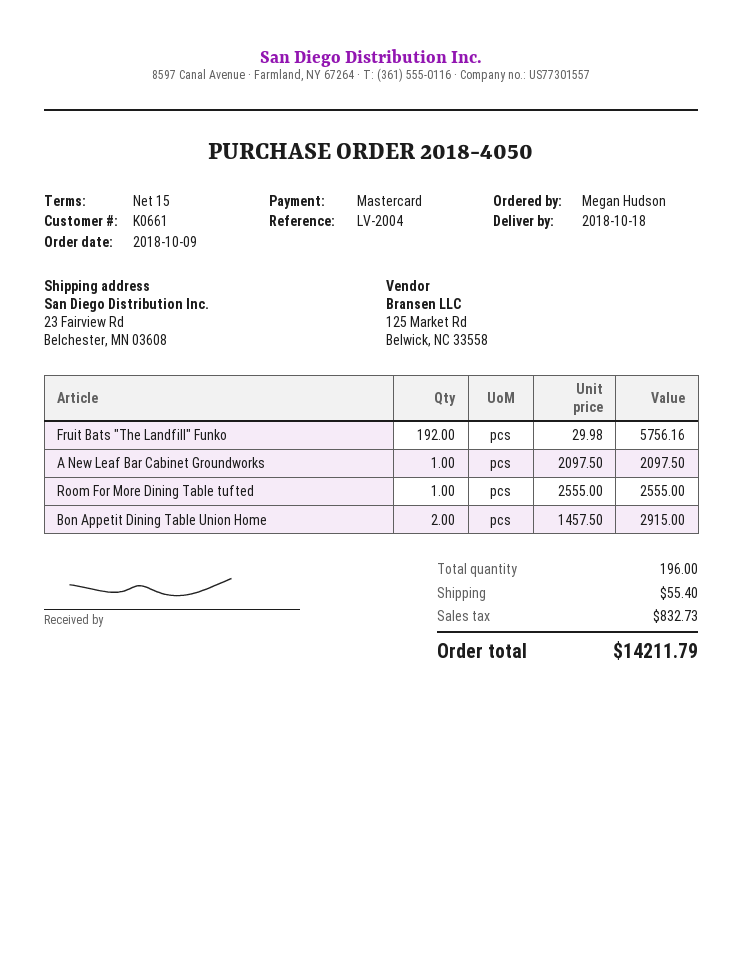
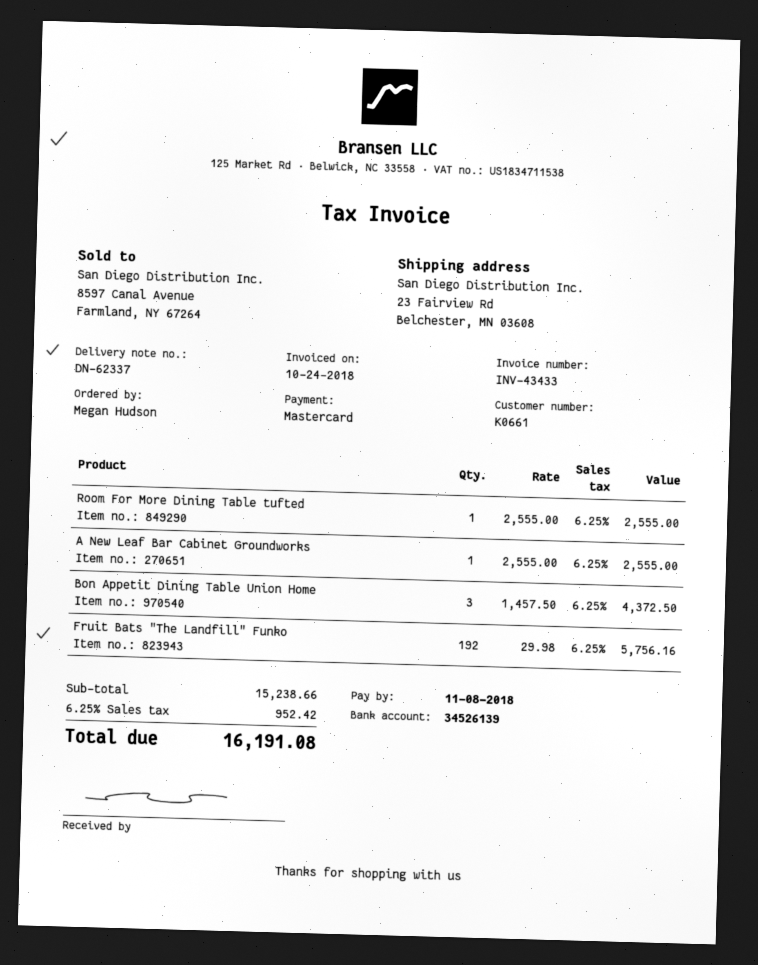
A New Leaf Bar Cabinet Groundworks: 1 x 2097.50 = 2097.50 -> 1 x 2555.00 = 2555.00
Bon Appetit Dining Table Union Home: 2 x 1457.50 = 2915.00 -> 3 x 1457.50 = 4372.50
shipping: 55.40 -> none
tax: 832.73 -> 952.42
total: 14211.79 -> 16191.08

